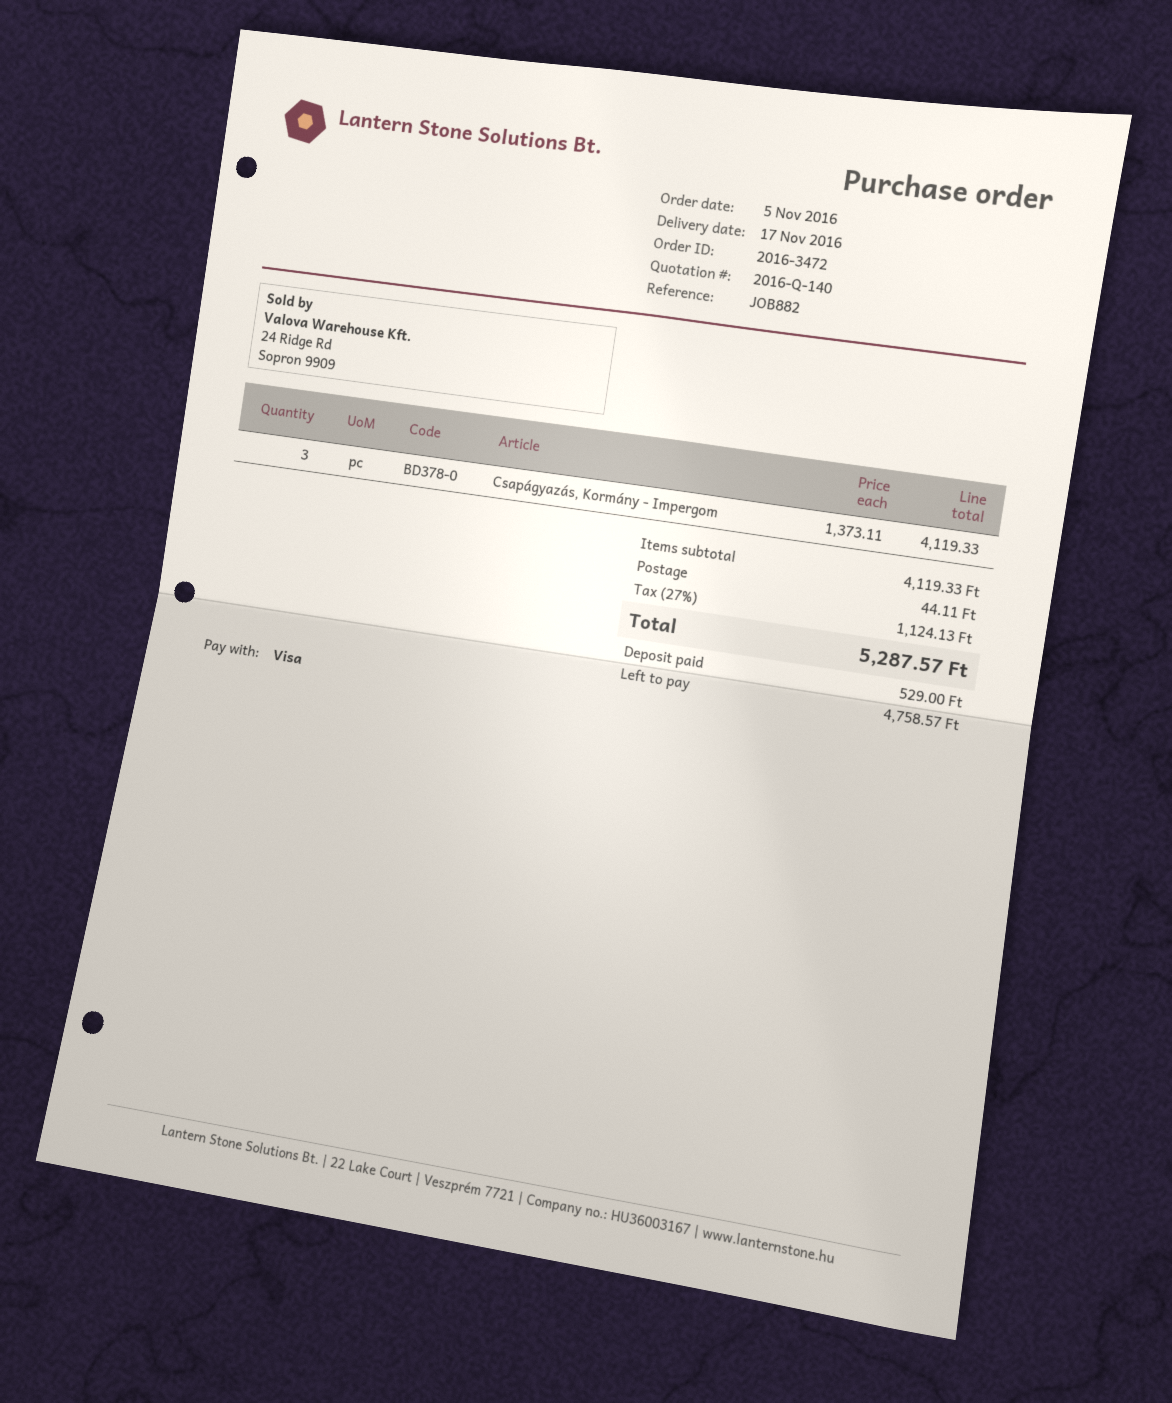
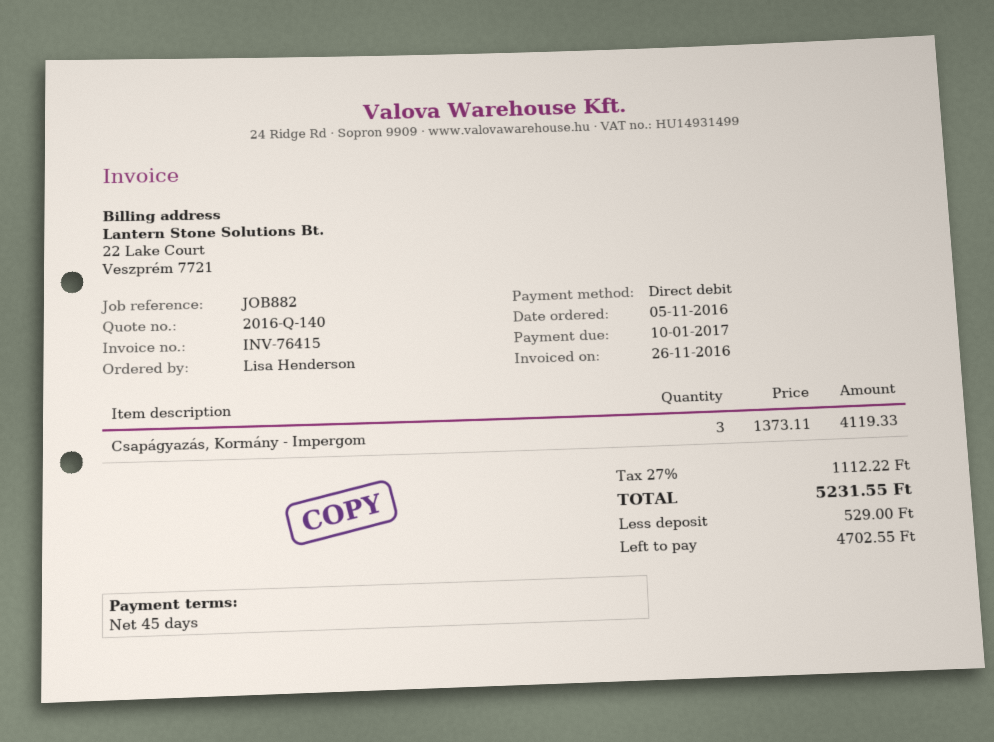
payment method: Visa -> direct debit
shipping: 44.11 -> none
tax: 27% = 1124.13 -> 27% = 1112.22
total: 5287.57 -> 5231.55
balance: 4758.57 -> 4702.55

